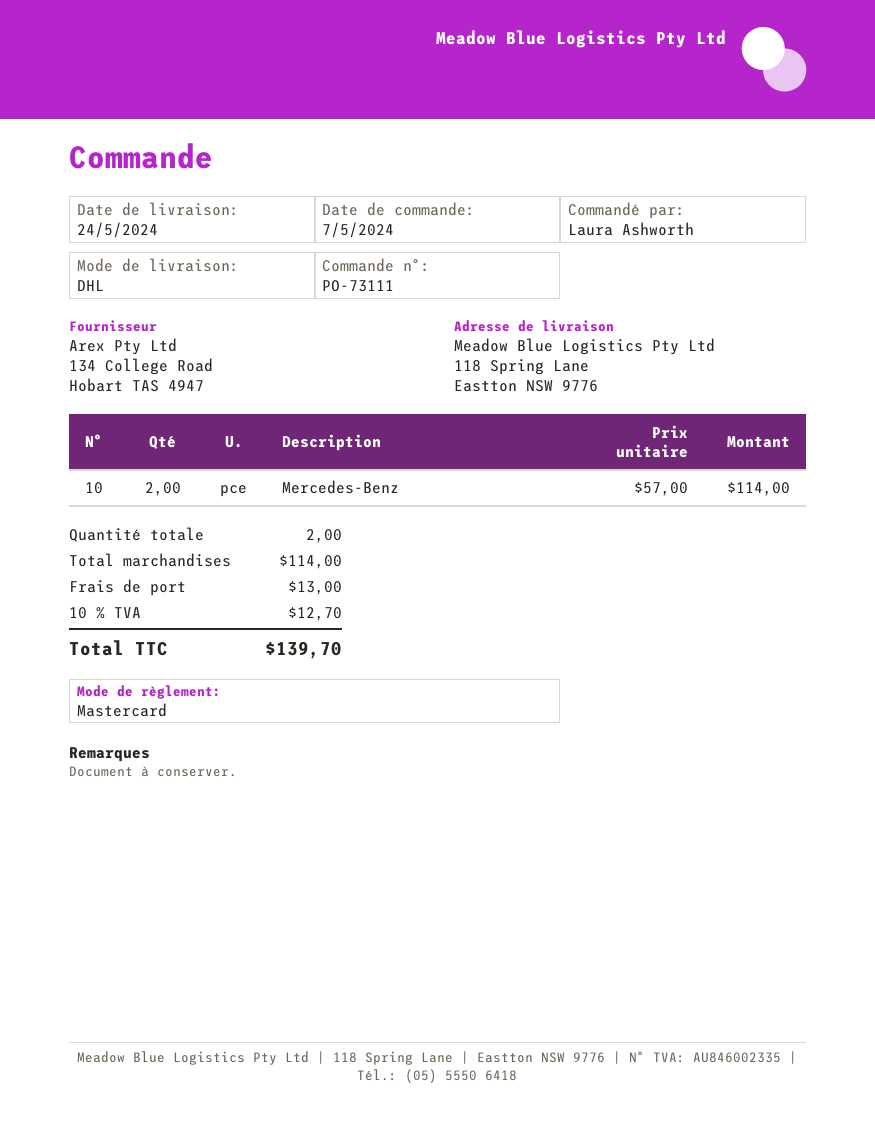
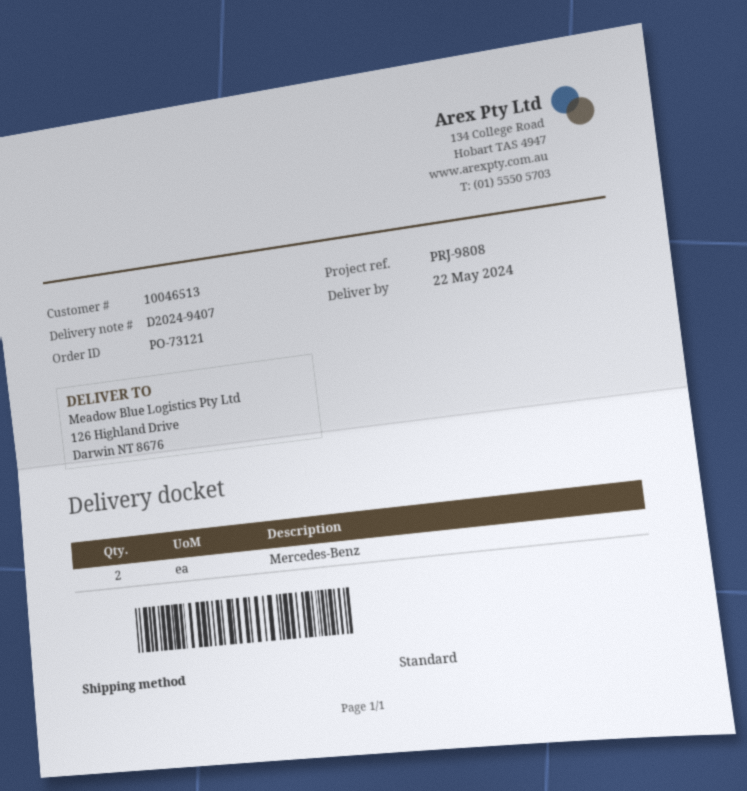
order number: PO-73111 -> PO-73121
delivery date: 2024-05-24 -> 2024-05-22
shipping method: DHL -> standard
ship to: 118 Spring Lane, Eastton NSW 9776 -> 126 Highland Drive, Darwin NT 8676

